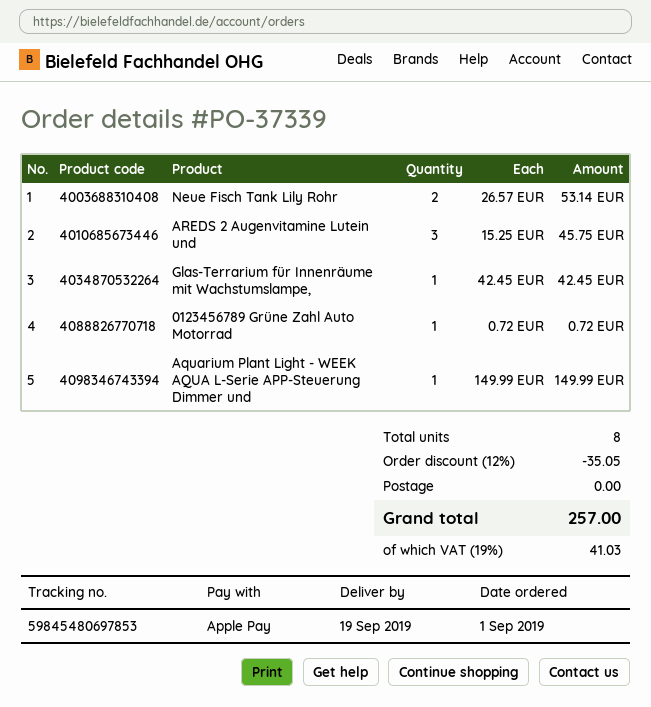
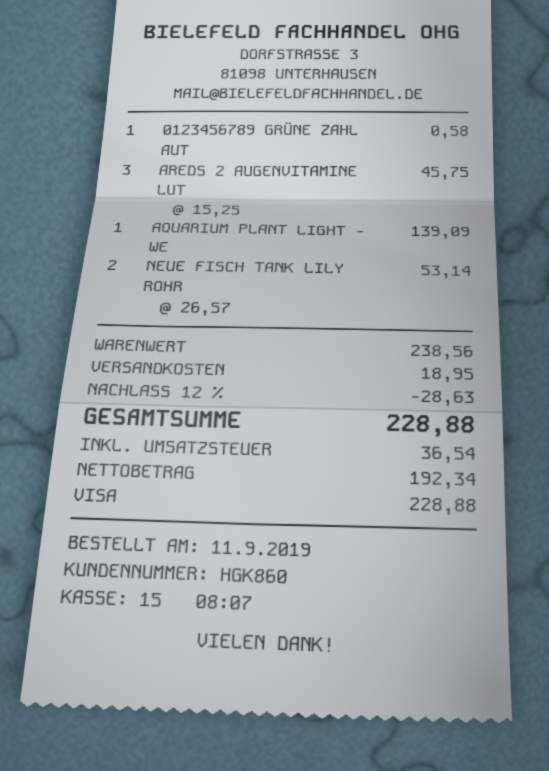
order date: 2019-09-01 -> 2019-09-11
payment method: Apple Pay -> Visa
Glas-Terrarium für Innenräume mit Wachstumslampe,: 1 x 42.45 = 42.45 -> none
0123456789 Grüne Zahl Auto Motorrad: 1 x 0.72 = 0.72 -> 1 x 0.58 = 0.58
Aquarium Plant Light - WEEK AQUA L-Serie APP-Steuerung Dimmer und: 1 x 149.99 = 149.99 -> 1 x 139.09 = 139.09
discount: 12% = 35.05 -> 12% = 28.63
shipping: 0.00 -> 18.95
tax: 41.03 -> 36.54
total: 257.00 -> 228.88

